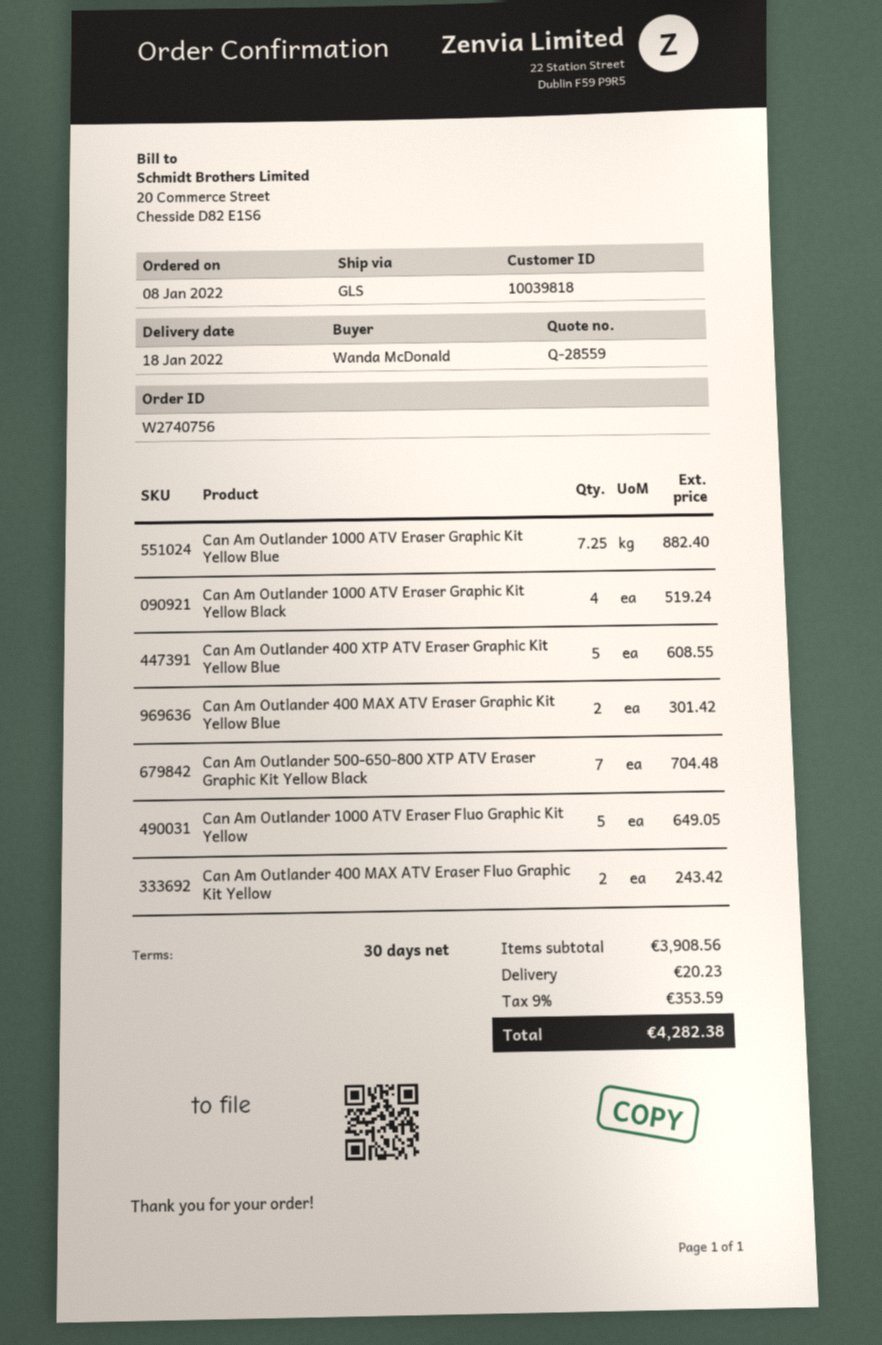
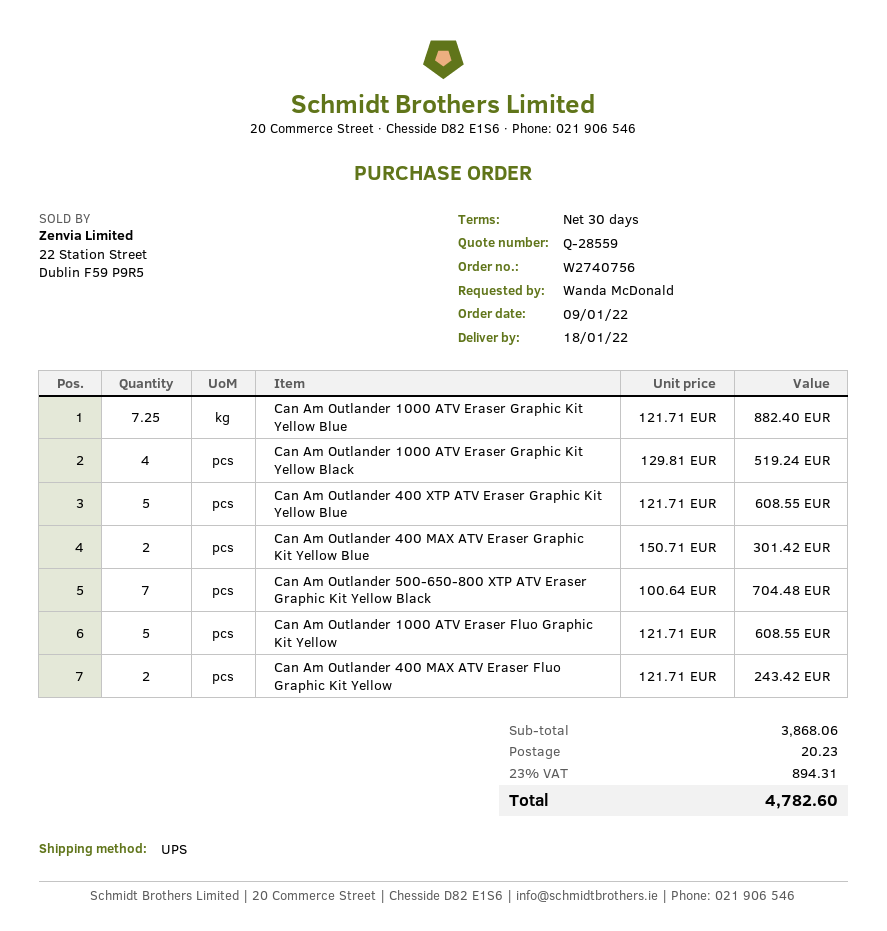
order date: 2022-01-08 -> 2022-01-09
shipping method: GLS -> UPS
Can Am Outlander 1000 ATV Eraser Fluo Graphic Kit Yellow: 5 for 649.05 -> 5 for 608.55
subtotal: 3908.56 -> 3868.06
tax: 9% = 353.59 -> 23% = 894.31
total: 4282.38 -> 4782.60

